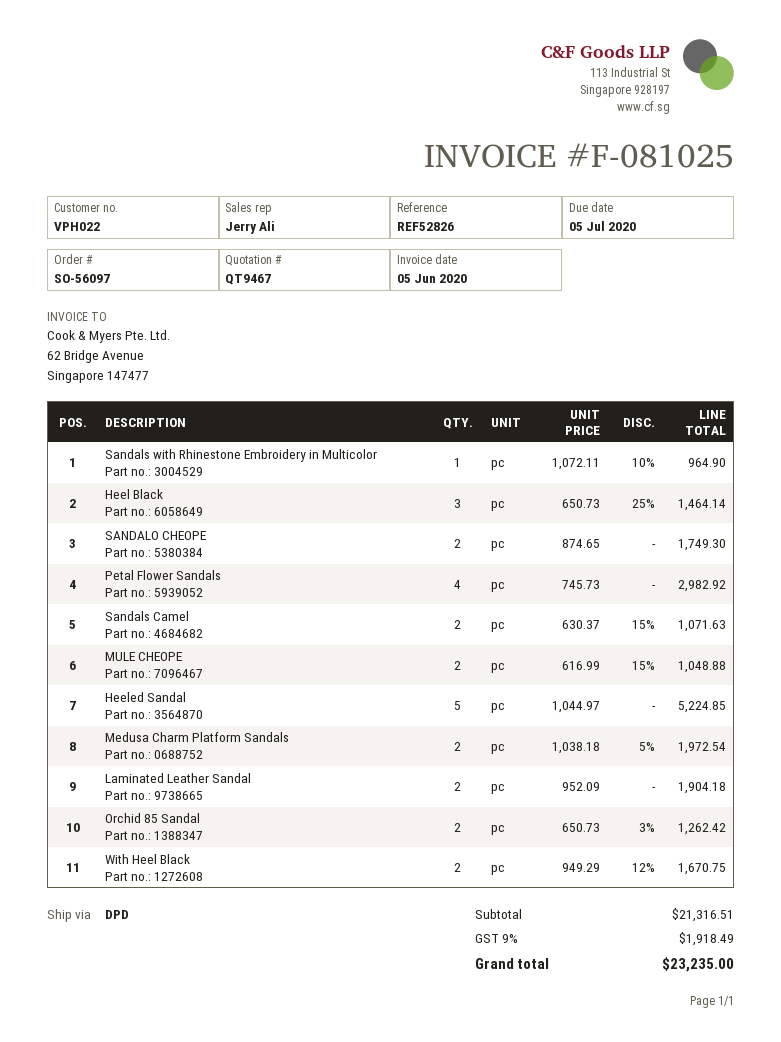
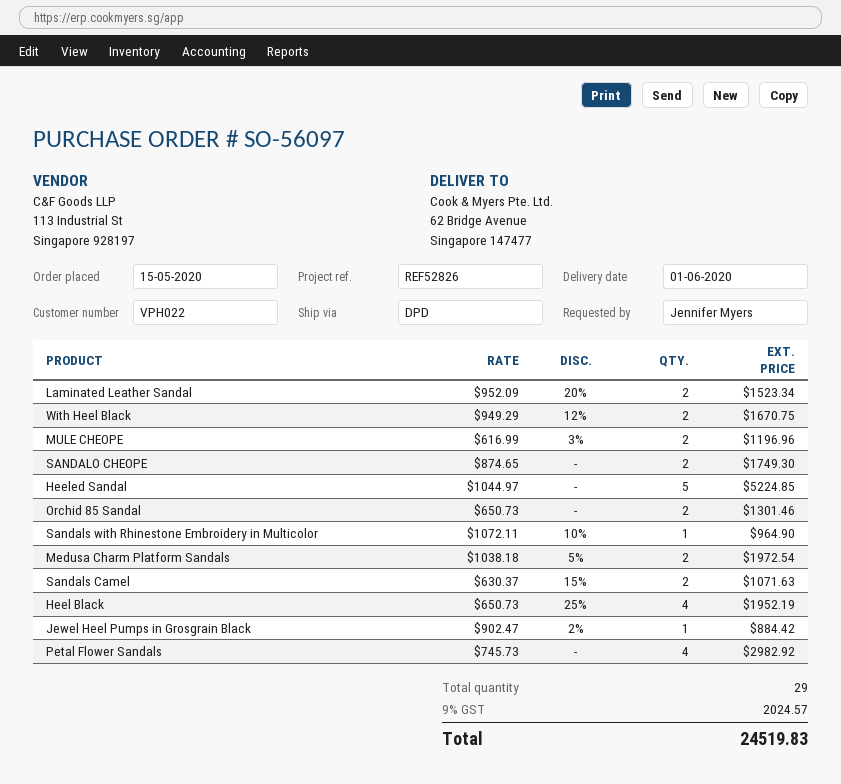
Heel Black: 3 x 650.73 - 25% = 1464.14 -> 4 x 650.73 - 25% = 1952.19
MULE CHEOPE: 2 x 616.99 - 15% = 1048.88 -> 2 x 616.99 - 3% = 1196.96
Laminated Leather Sandal: 2 x 952.09 = 1904.18 -> 2 x 952.09 - 20% = 1523.34
Orchid 85 Sandal: 2 x 650.73 - 3% = 1262.42 -> 2 x 650.73 = 1301.46
Jewel Heel Pumps in Grosgrain Black: none -> 1 x 902.47 - 2% = 884.42
tax: 9% = 1918.49 -> 9% = 2024.57
total: 23235.00 -> 24519.83

